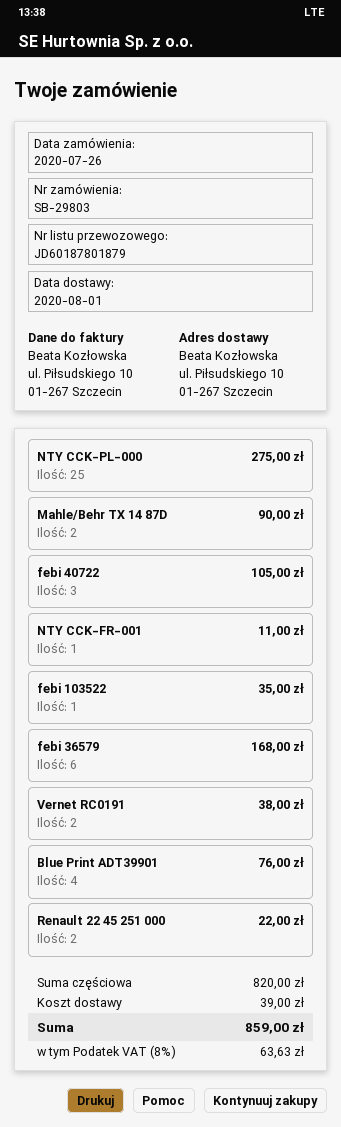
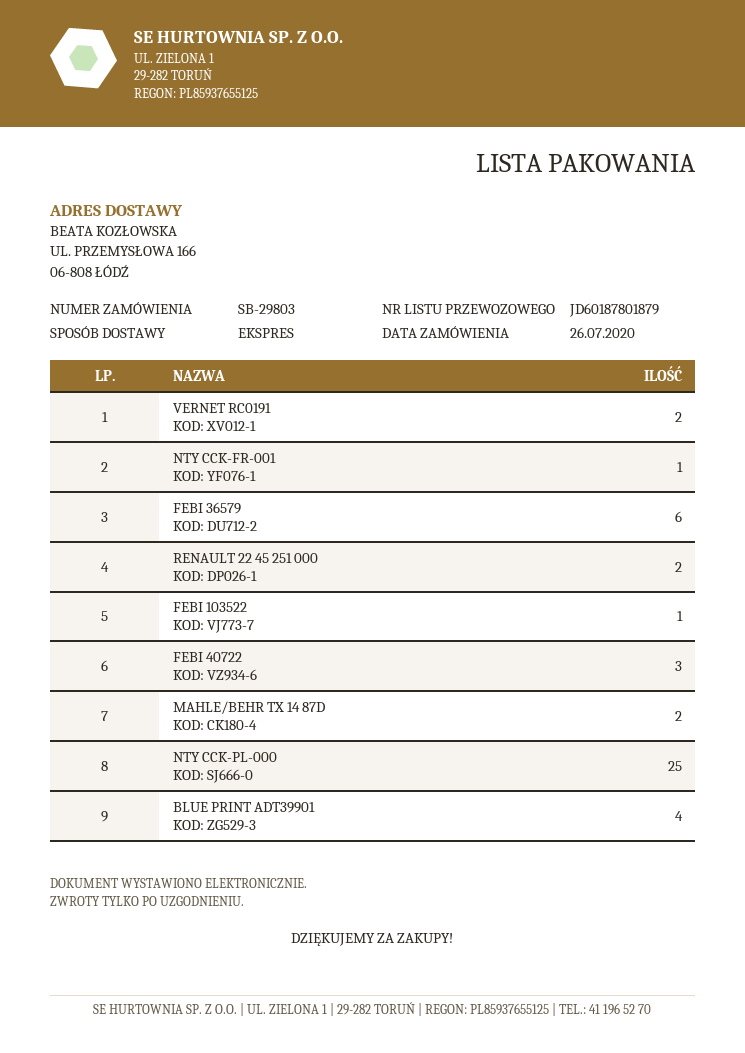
ship to: ul. Piłsudskiego 10, 01-267 Szczecin -> UL. PRZEMYSŁOWA 166, 06-808 ŁÓDŹ

